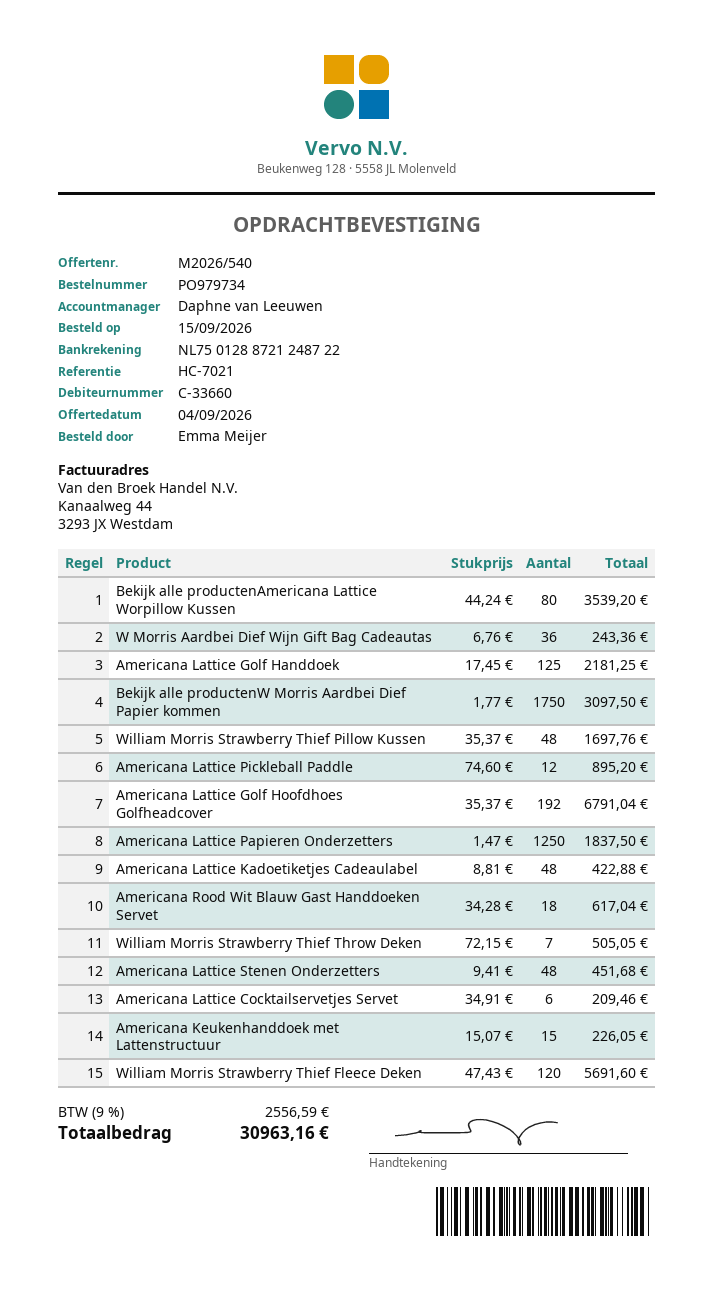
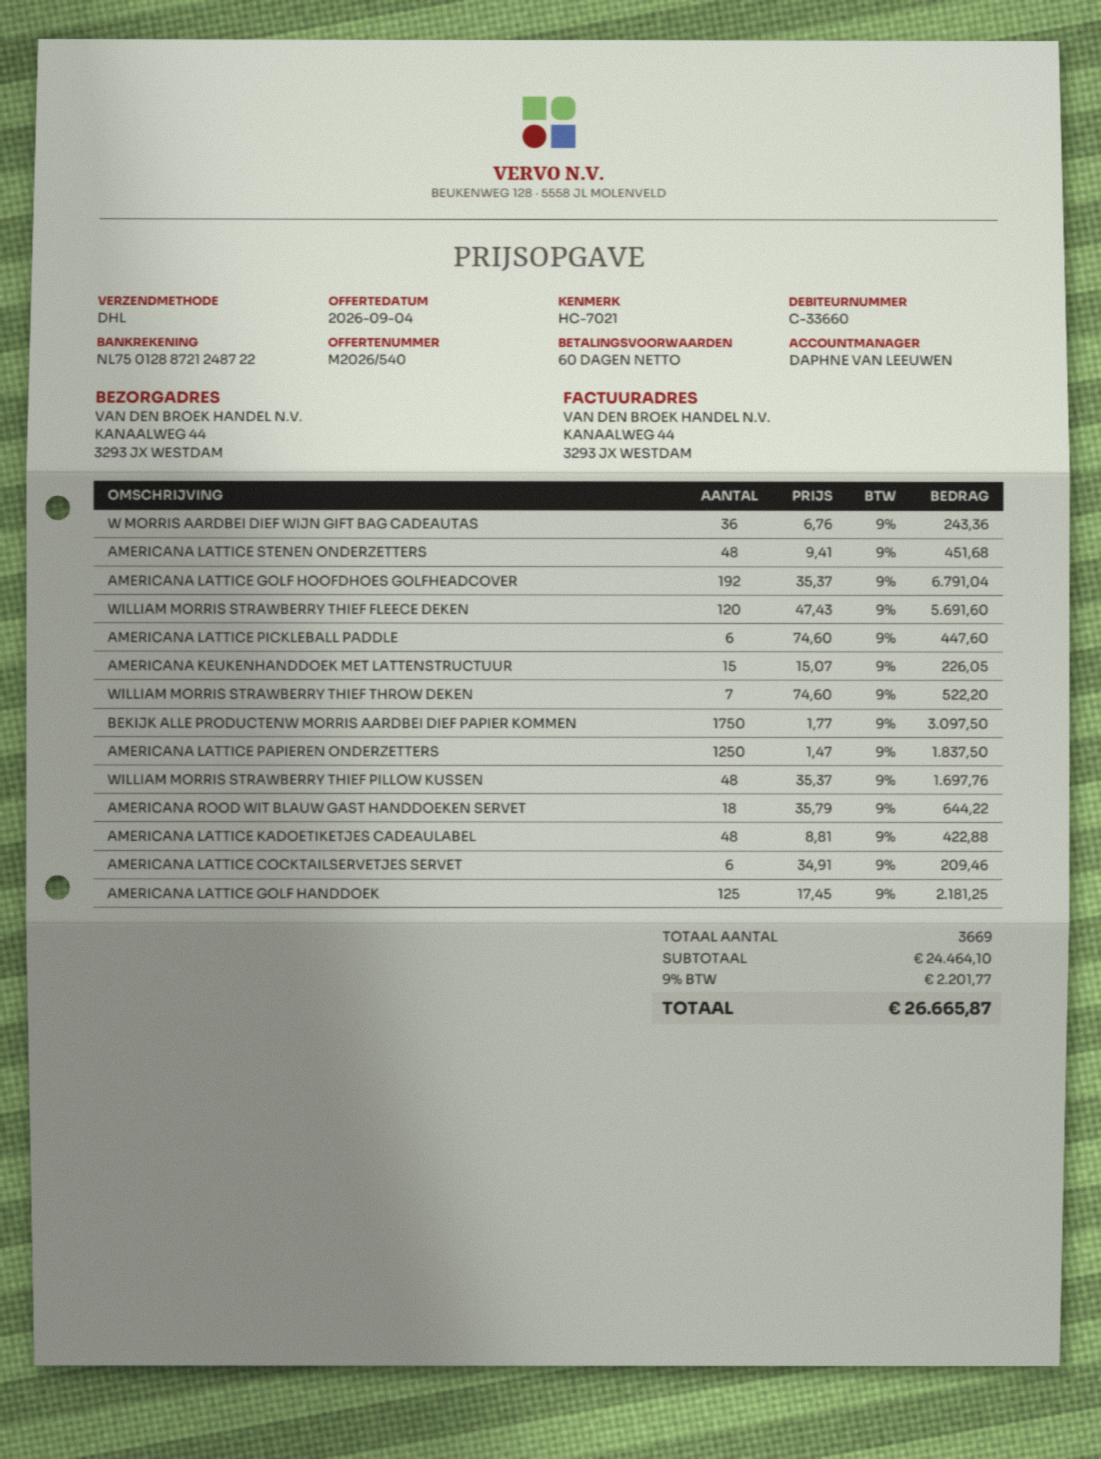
Bekijk alle productenAmericana Lattice Worpillow Kussen: 80 x 44.24 = 3539.20 -> none
Americana Lattice Pickleball Paddle: 12 x 74.60 = 895.20 -> 6 x 74.60 = 447.60
Americana Rood Wit Blauw Gast Handdoeken Servet: 18 x 34.28 = 617.04 -> 18 x 35.79 = 644.22
William Morris Strawberry Thief Throw Deken: 7 x 72.15 = 505.05 -> 7 x 74.60 = 522.20
tax: 9% = 2556.59 -> 9% = 2201.77
total: 30963.16 -> 26665.87

